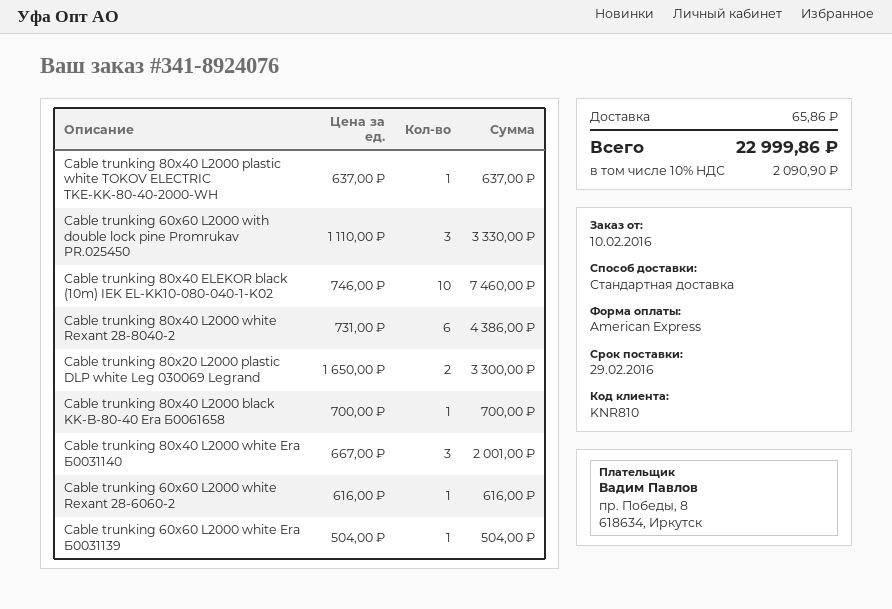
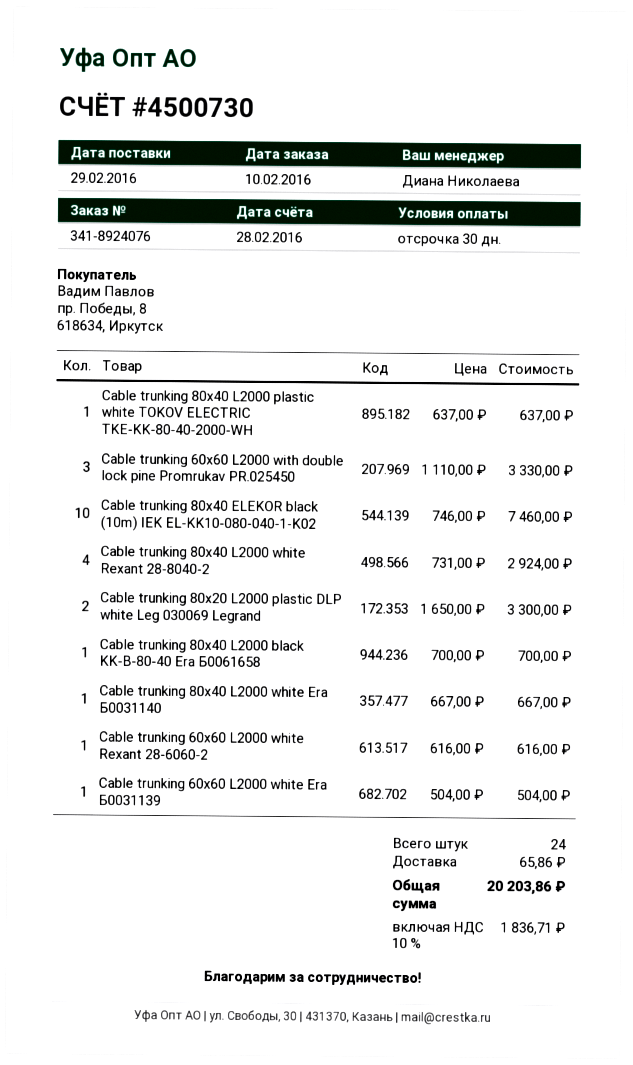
Cable trunking 80x40 L2000 white Rexant 28-8040-2: 6 x 731.00 = 4386.00 -> 4 x 731.00 = 2924.00
Cable trunking 80x40 L2000 white Era Б0031140: 3 x 667.00 = 2001.00 -> 1 x 667.00 = 667.00
tax: 10% = 2090.90 -> 10% = 1836.71
total: 22999.86 -> 20203.86

